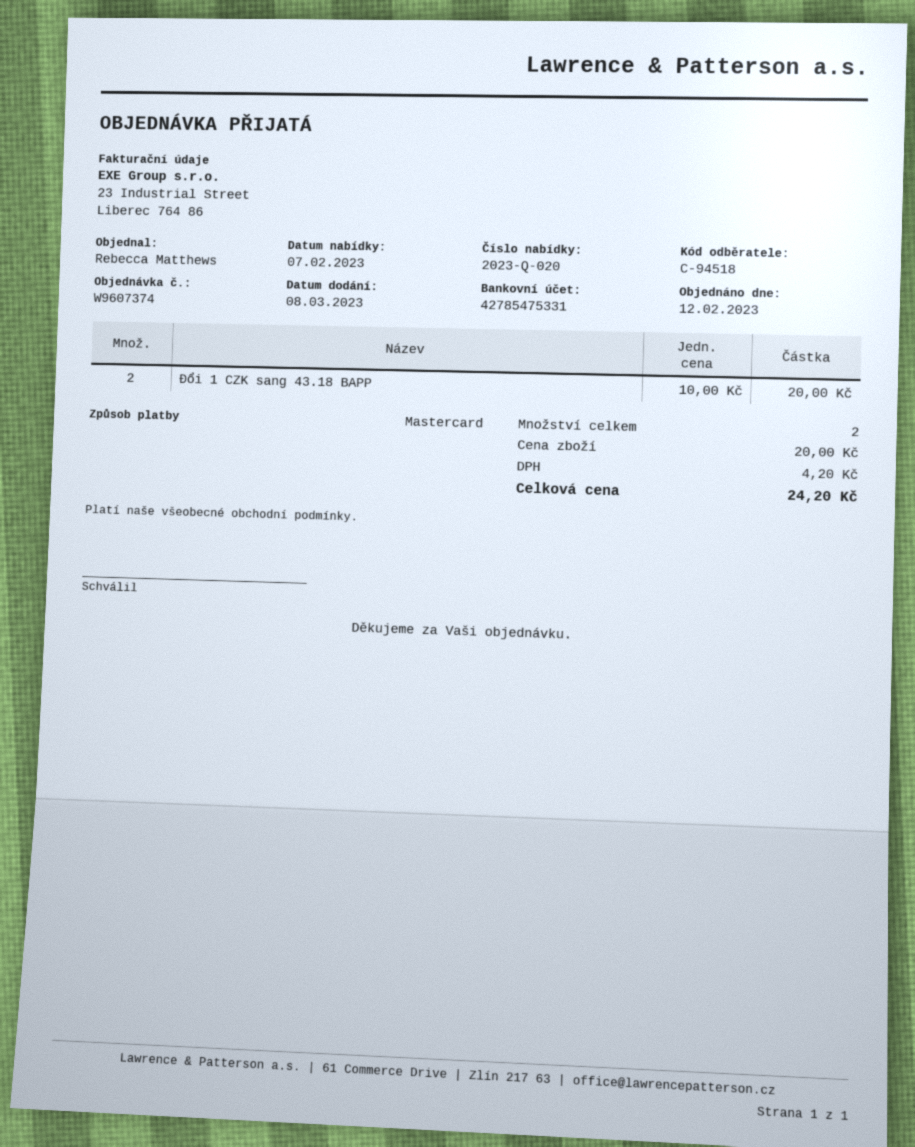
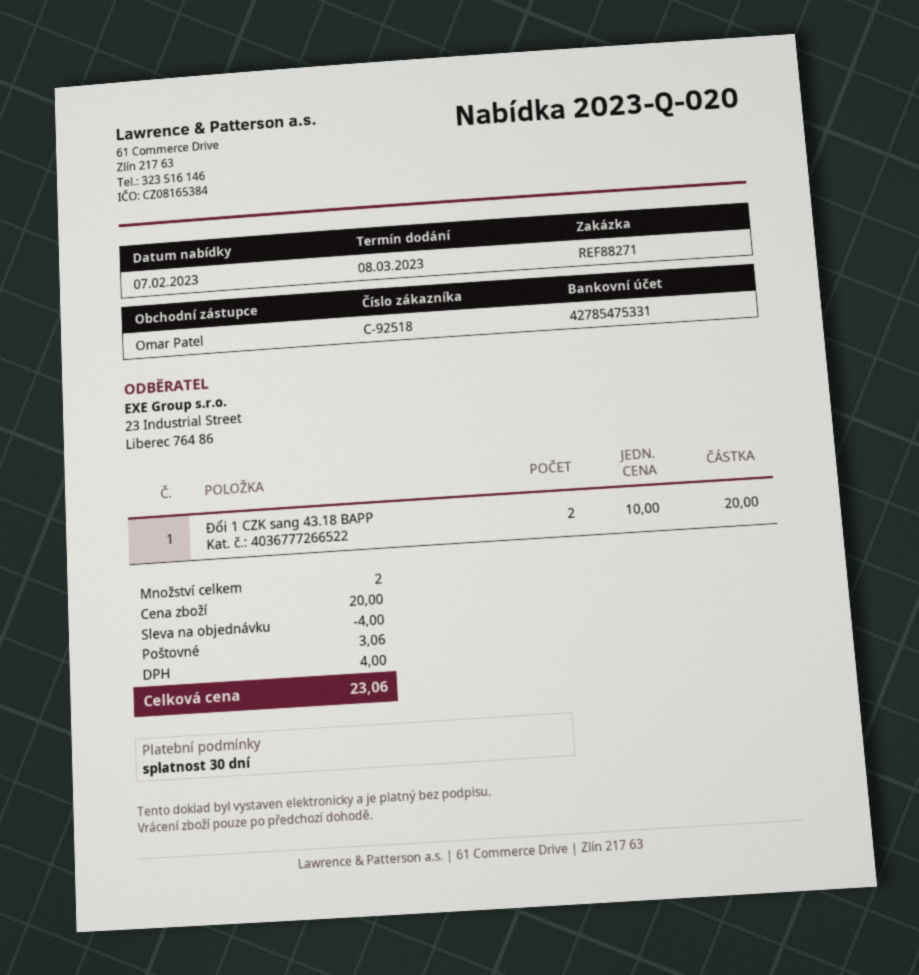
customer number: C-94518 -> C-92518
discount: none -> 4.00
shipping: none -> 3.06
tax: 4.20 -> 4.00
total: 24.20 -> 23.06

